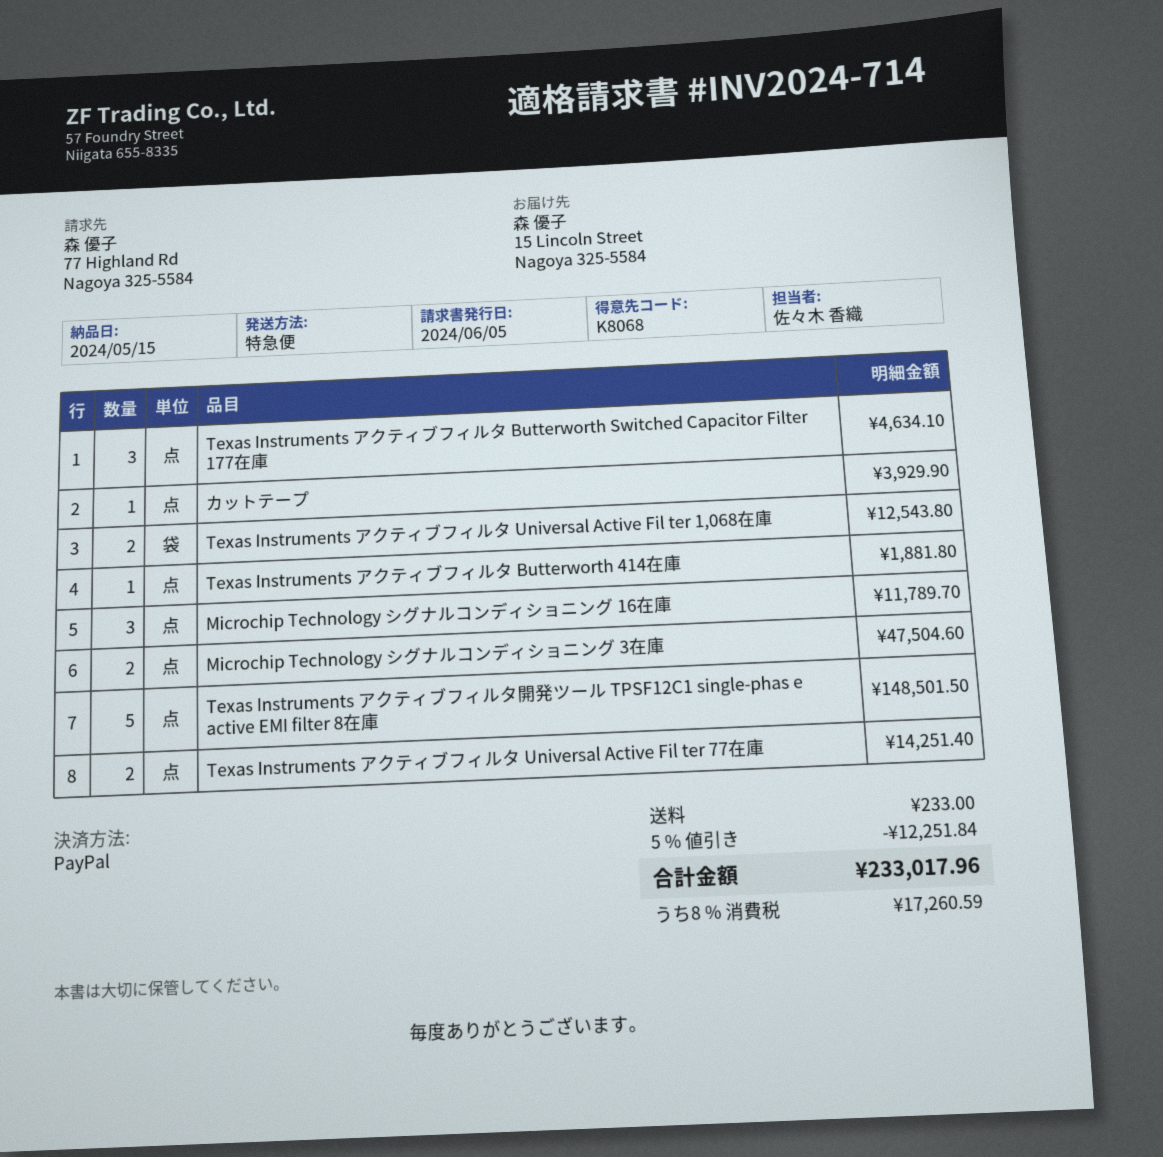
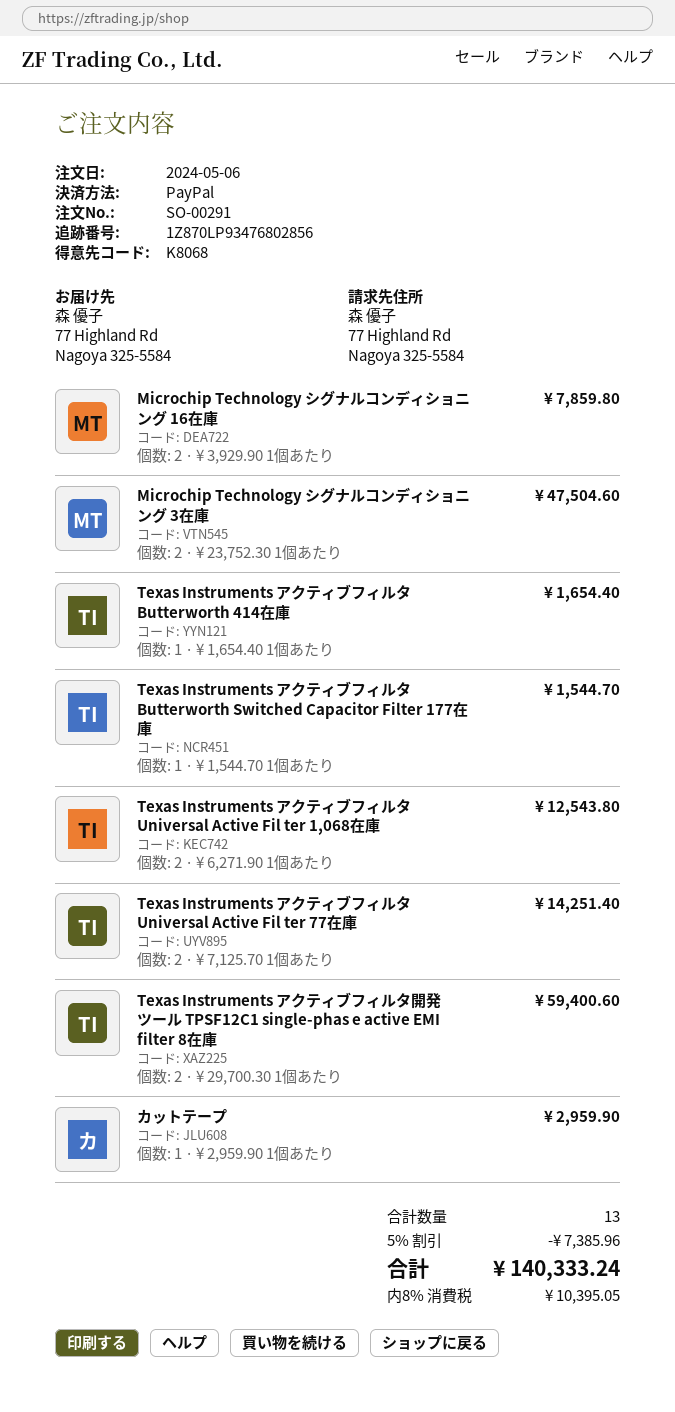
ship to: 15 Lincoln Street, Nagoya 325-5584 -> 77 Highland Rd, Nagoya 325-5584
Texas Instruments アクティブフィルタ Butterworth Switched Capacitor Filter 177在庫: 3 for 4634.10 -> 1 for 1544.70
カットテープ: 1 for 3929.90 -> 1 for 2959.90
Texas Instruments アクティブフィルタ Butterworth 414在庫: 1 for 1881.80 -> 1 for 1654.40
Microchip Technology シグナルコンディショニング 16在庫: 3 for 11789.70 -> 2 for 7859.80
Texas Instruments アクティブフィルタ開発ツール TPSF12C1 single-phas e active EMI filter 8在庫: 5 for 148501.50 -> 2 for 59400.60
discount: 5% = 12251.84 -> 5% = 7385.96
shipping: 233.00 -> none
tax: 8% = 17260.59 -> 8% = 10395.05
total: 233017.96 -> 140333.24

